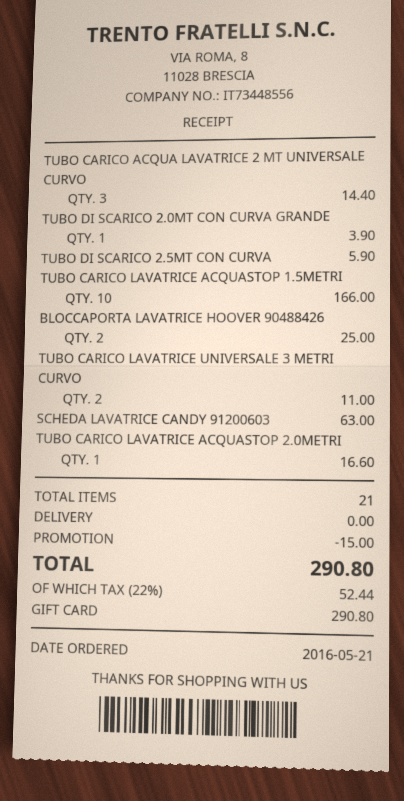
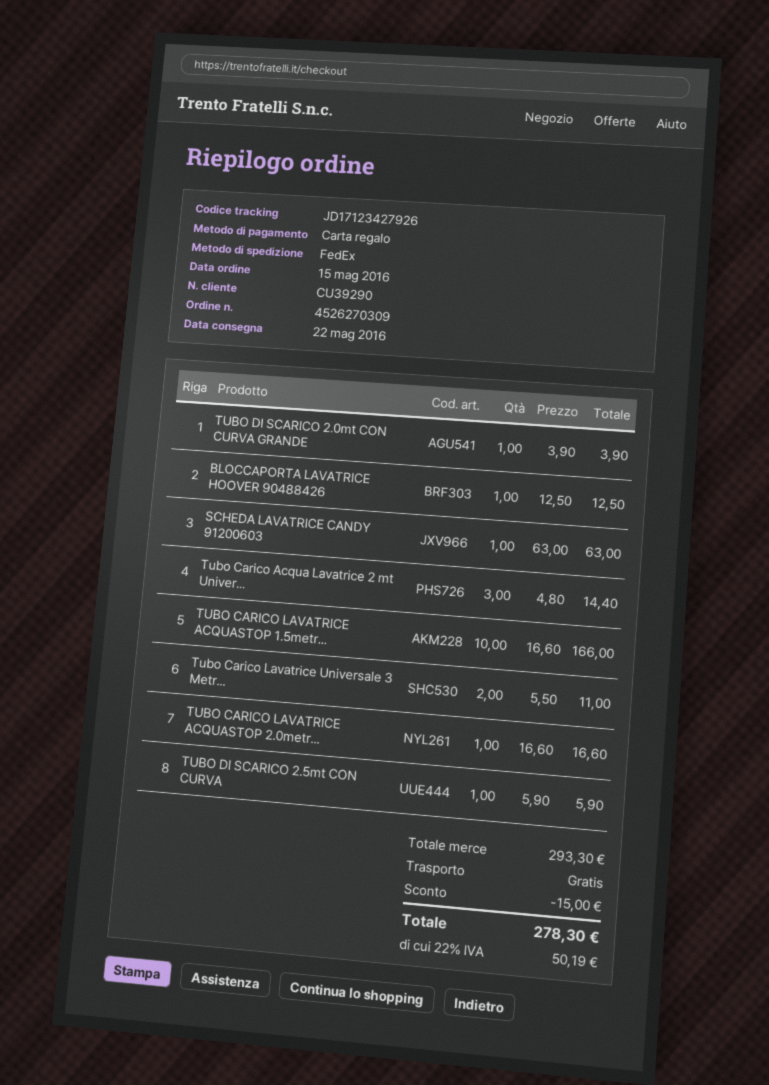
order date: 2016-05-21 -> 2016-05-15
BLOCCAPORTA LAVATRICE HOOVER 90488426: 2 for 25.00 -> 1 for 12.50
tax: 22% = 52.44 -> 22% = 50.19
total: 290.80 -> 278.30

